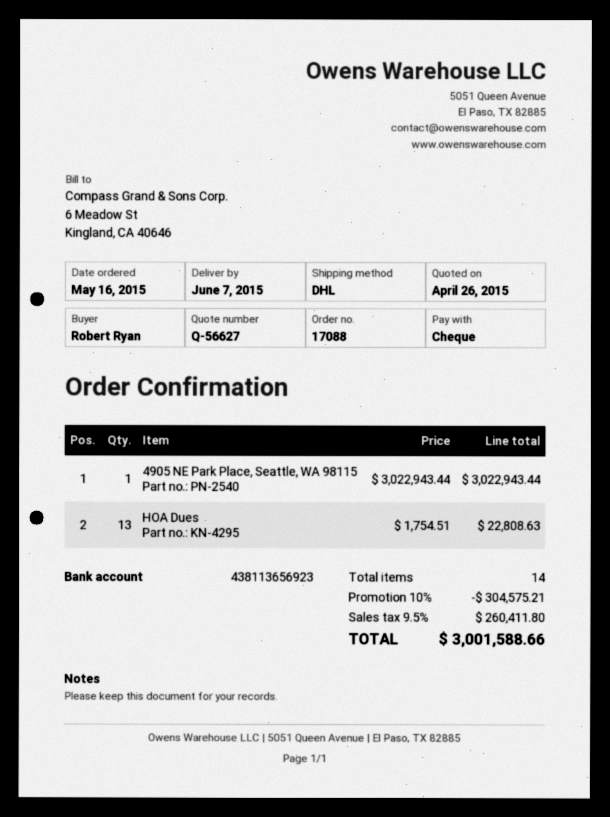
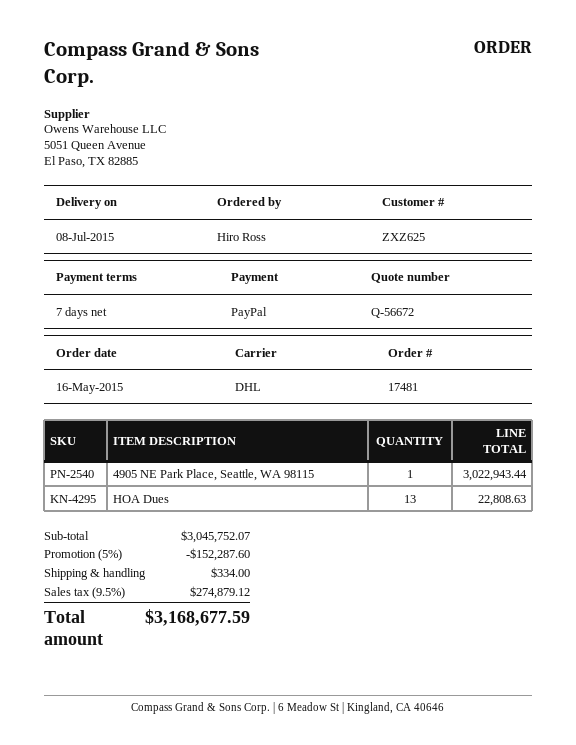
quote number: Q-56627 -> Q-56672
order number: 17088 -> 17481
delivery date: 2015-06-07 -> 2015-07-08
ordered by: Robert Ryan -> Hiro Ross
payment method: cheque -> PayPal
discount: 10% = 304575.21 -> 5% = 152287.60
shipping: none -> 334.00
tax: 9.5% = 260411.80 -> 9.5% = 274879.12
total: 3001588.66 -> 3168677.59

